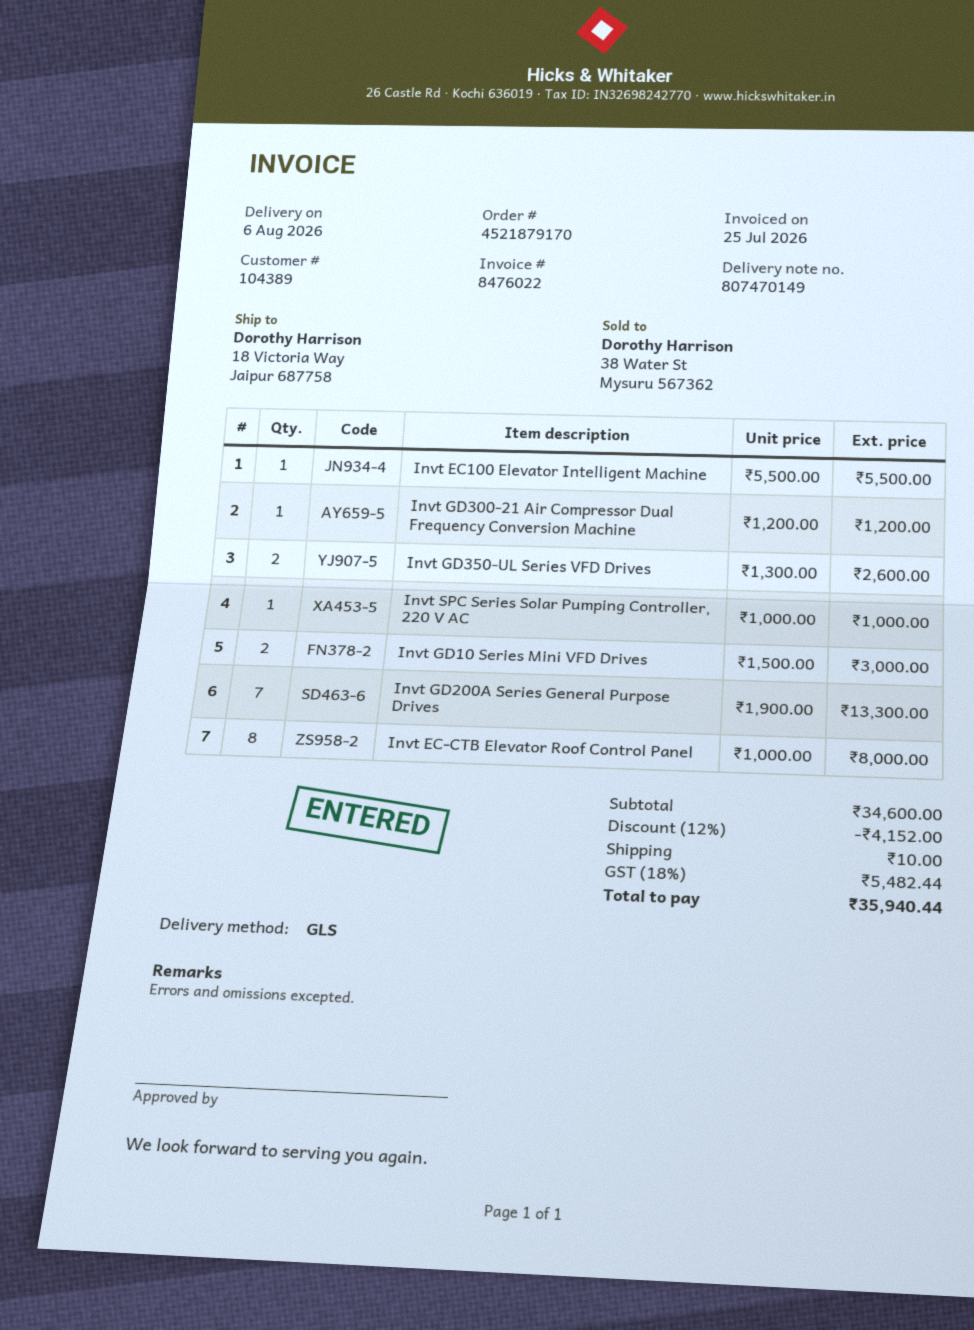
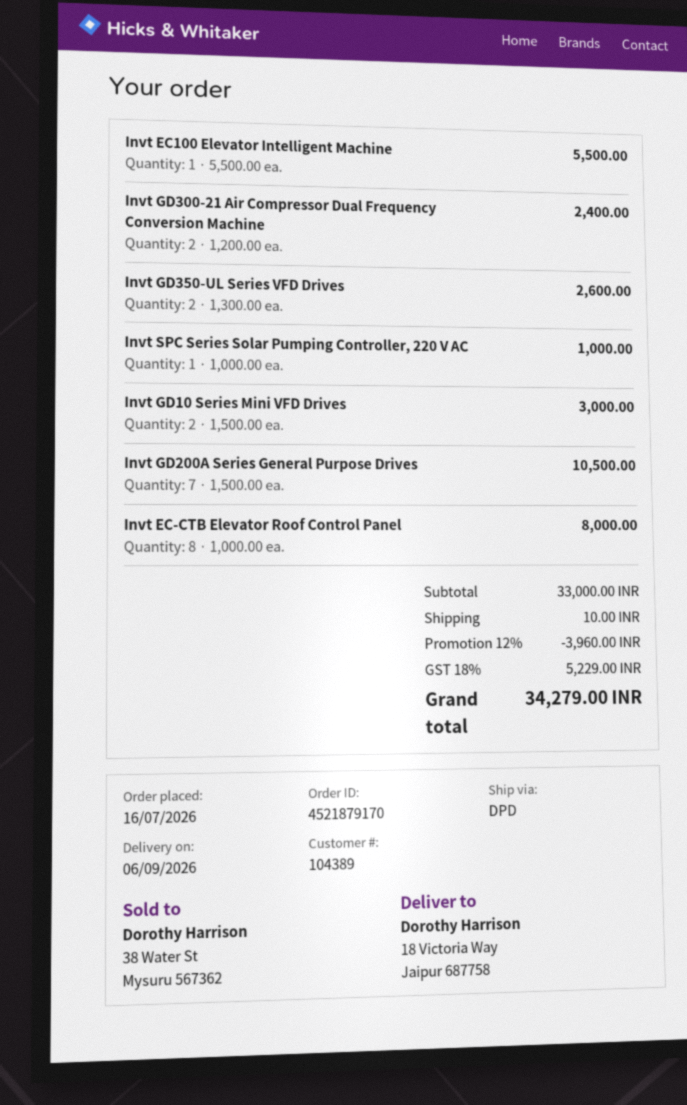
delivery date: 2026-08-06 -> 2026-09-06
shipping method: GLS -> DPD
Invt GD300-21 Air Compressor Dual Frequency Conversion Machine: 1 x 1200.00 = 1200.00 -> 2 x 1200.00 = 2400.00
Invt GD200A Series General Purpose Drives: 7 x 1900.00 = 13300.00 -> 7 x 1500.00 = 10500.00
subtotal: 34600.00 -> 33000.00
discount: 12% = 4152.00 -> 12% = 3960.00
tax: 18% = 5482.44 -> 18% = 5229.00
total: 35940.44 -> 34279.00

